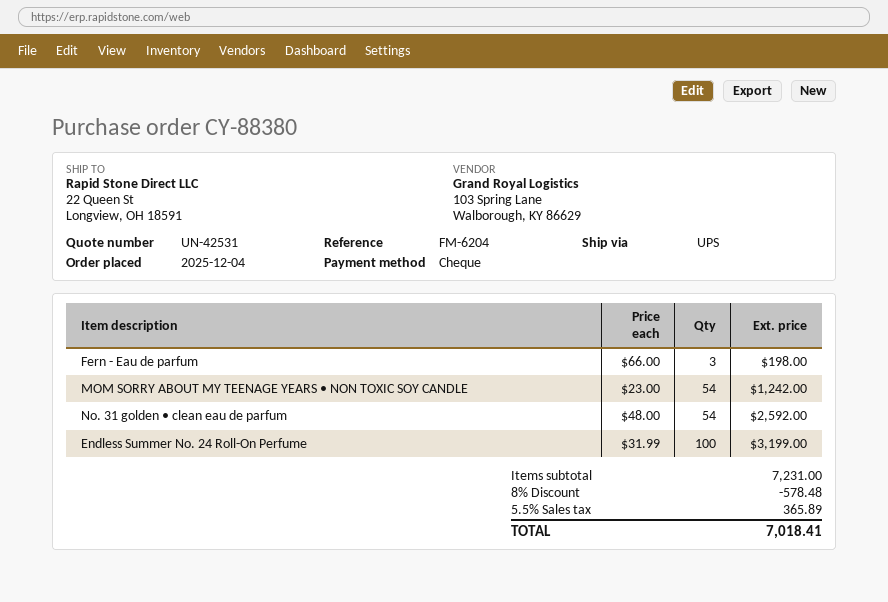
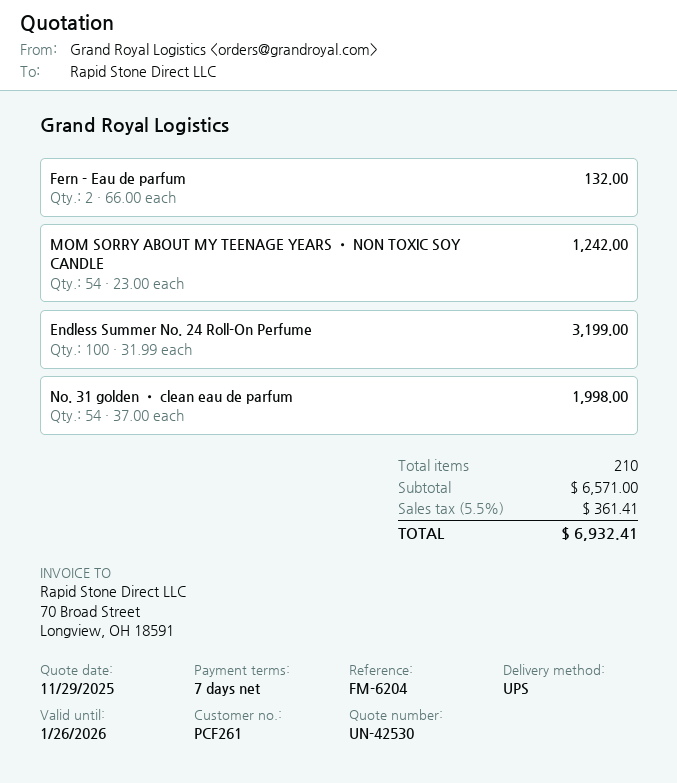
quote number: UN-42531 -> UN-42530
Fern - Eau de parfum: 3 x 66.00 = 198.00 -> 2 x 66.00 = 132.00
No. 31 golden • clean eau de parfum: 54 x 48.00 = 2592.00 -> 54 x 37.00 = 1998.00
subtotal: 7231.00 -> 6571.00
discount: 8% = 578.48 -> none
tax: 5.5% = 365.89 -> 5.5% = 361.41
total: 7018.41 -> 6932.41

